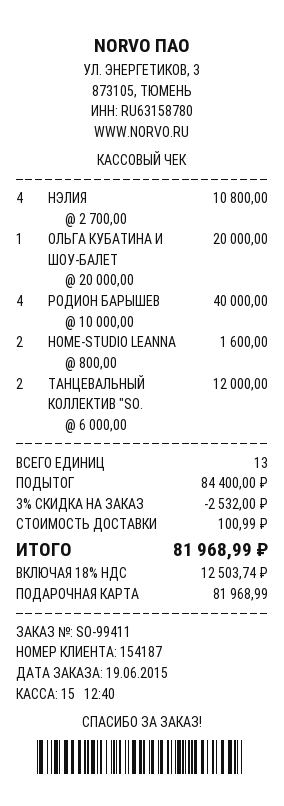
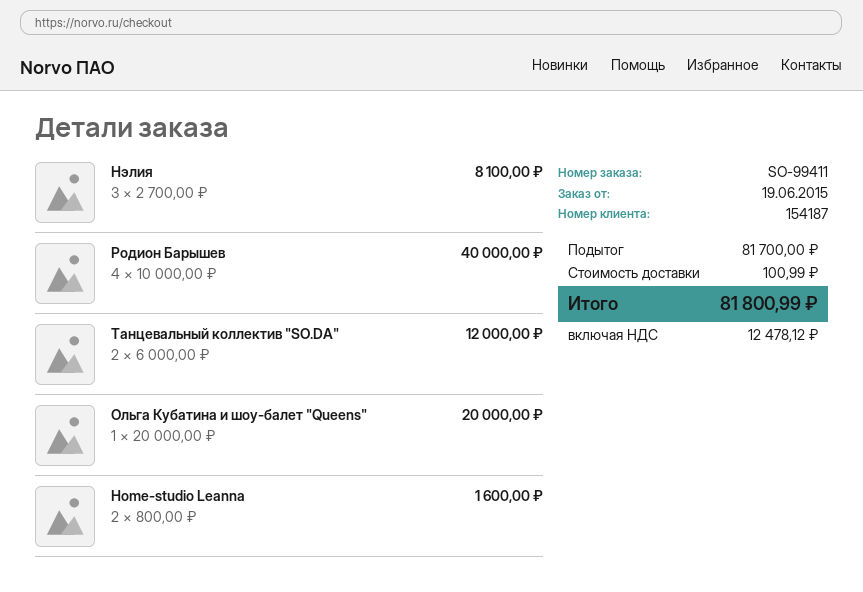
НЭЛИЯ: 4 x 2700.00 = 10800.00 -> 3 x 2700.00 = 8100.00
subtotal: 84400.00 -> 81700.00
discount: 3% = 2532.00 -> none
tax: 12503.74 -> 12478.12
total: 81968.99 -> 81800.99

